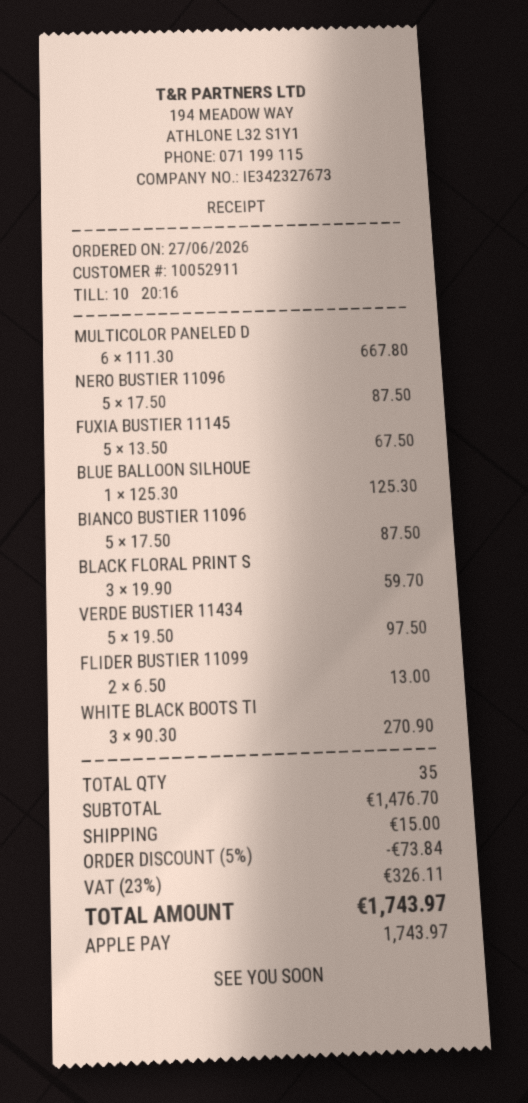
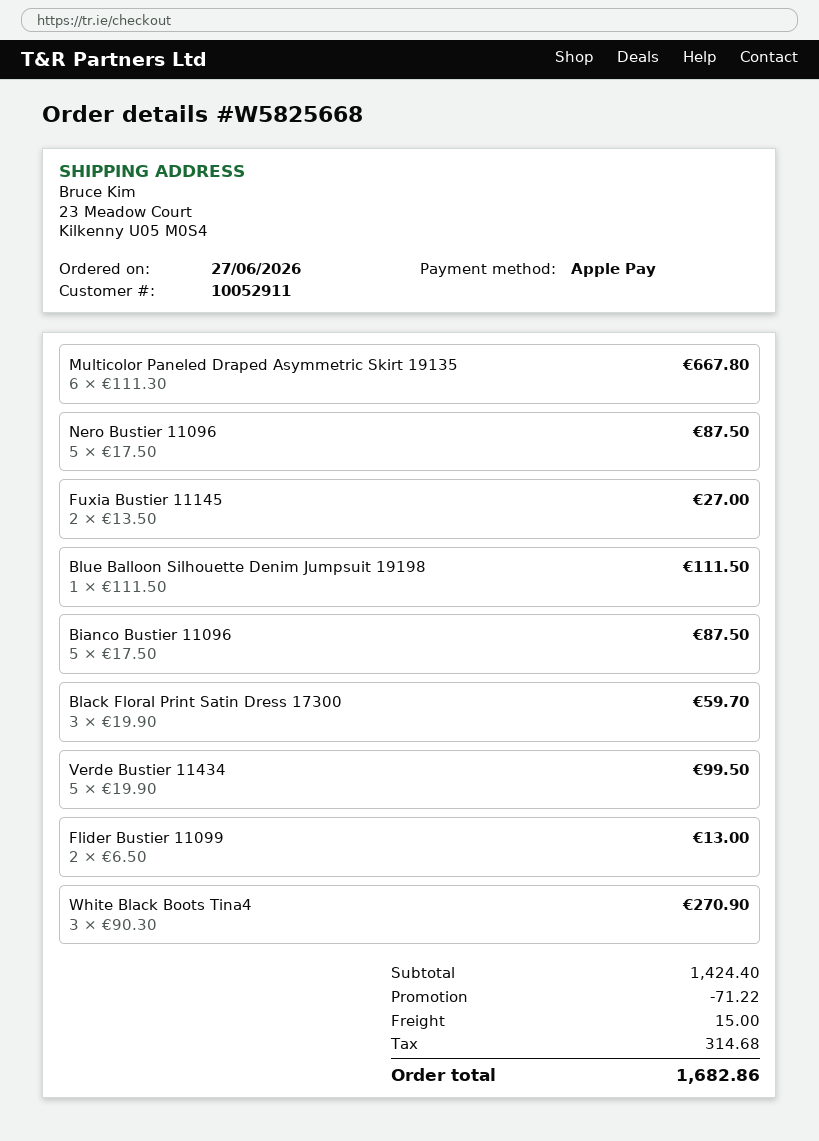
FUXIA BUSTIER 11145: 5 x 13.50 = 67.50 -> 2 x 13.50 = 27.00
BLUE BALLOON SILHOUE: 1 x 125.30 = 125.30 -> 1 x 111.50 = 111.50
VERDE BUSTIER 11434: 5 x 19.50 = 97.50 -> 5 x 19.90 = 99.50
subtotal: 1476.70 -> 1424.40
discount: 73.84 -> 71.22
tax: 326.11 -> 314.68
total: 1743.97 -> 1682.86

